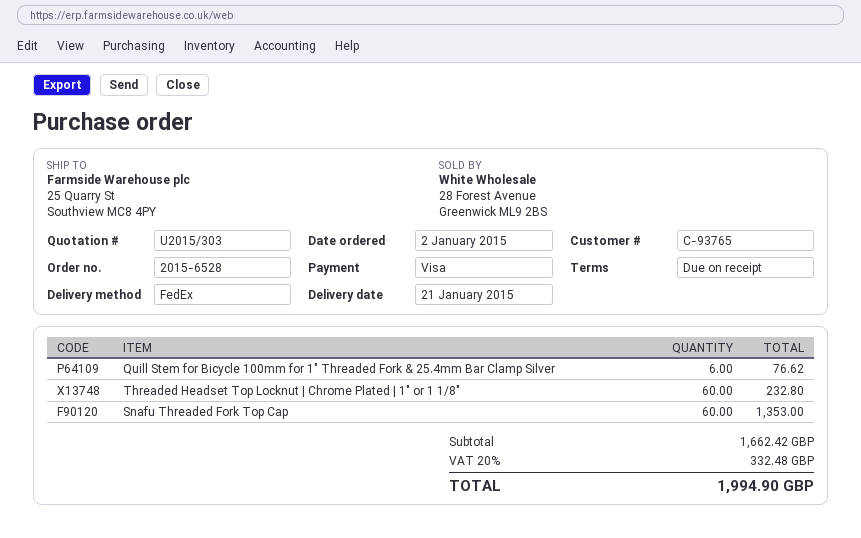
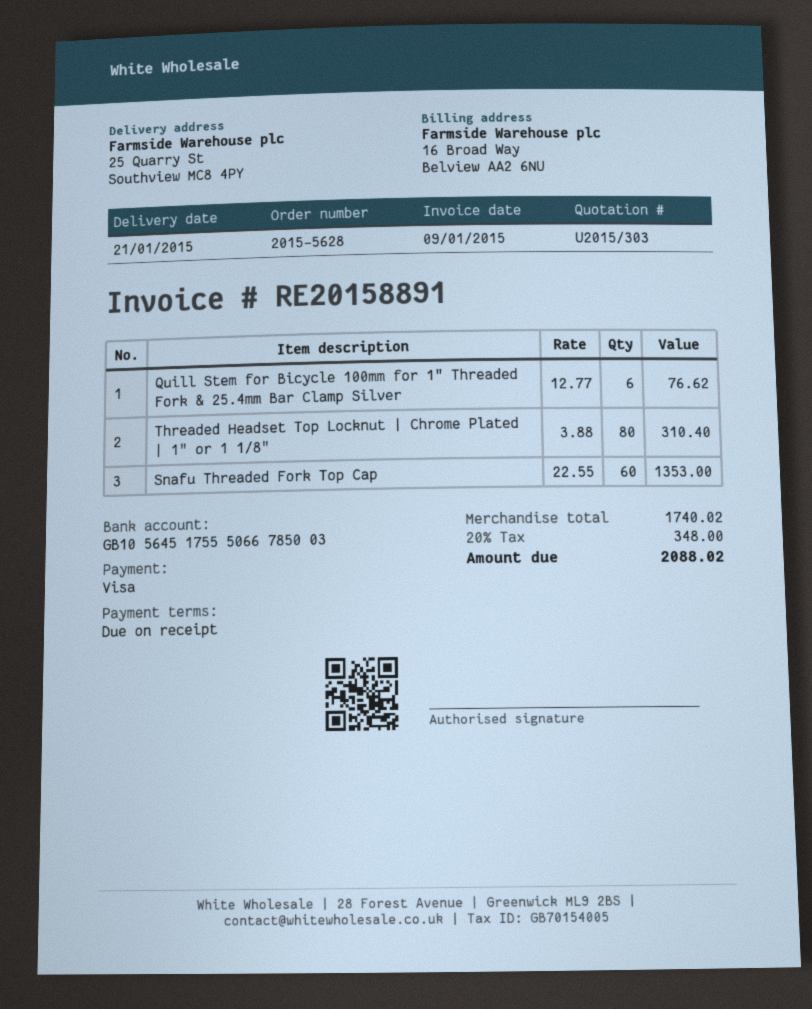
order number: 2015-6528 -> 2015-5628
Threaded Headset Top Locknut | Chrome Plated | 1" or 1 1/8": 60 for 232.80 -> 80 for 310.40
subtotal: 1662.42 -> 1740.02
tax: 20% = 332.48 -> 20% = 348.00
total: 1994.90 -> 2088.02

